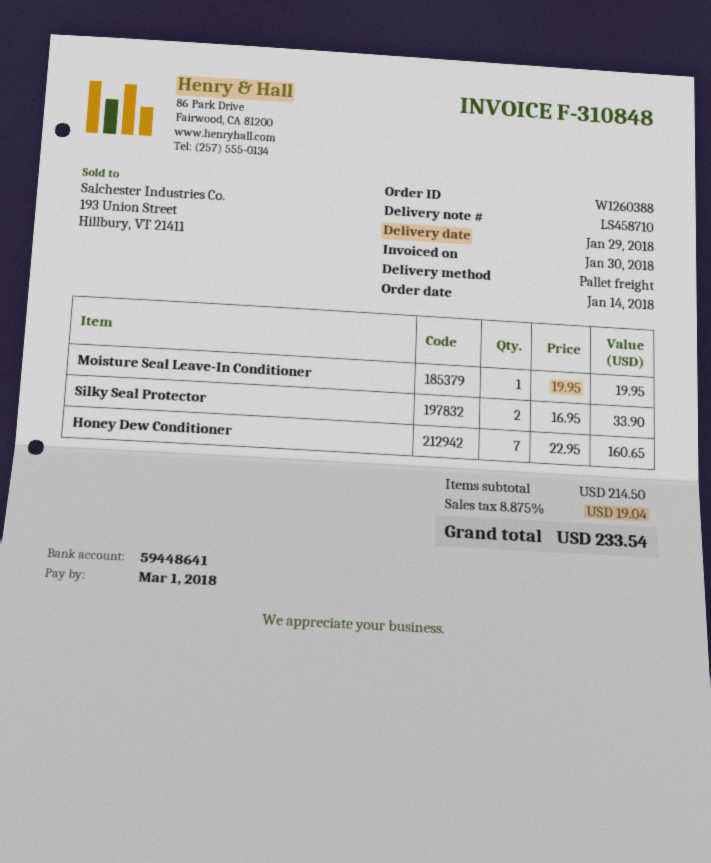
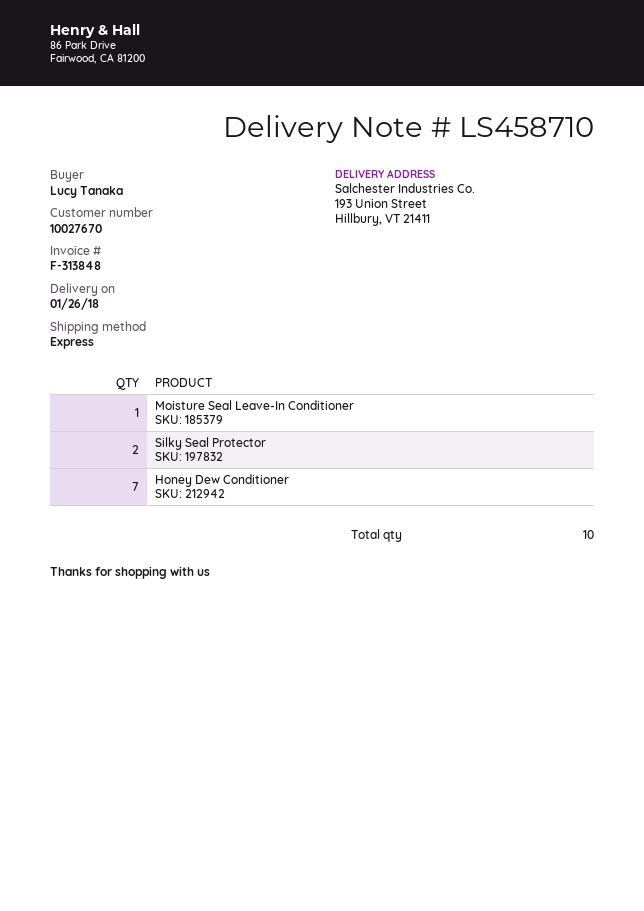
delivery date: 2018-01-29 -> 2018-01-26
invoice number: F-310848 -> F-313848
shipping method: pallet freight -> express

